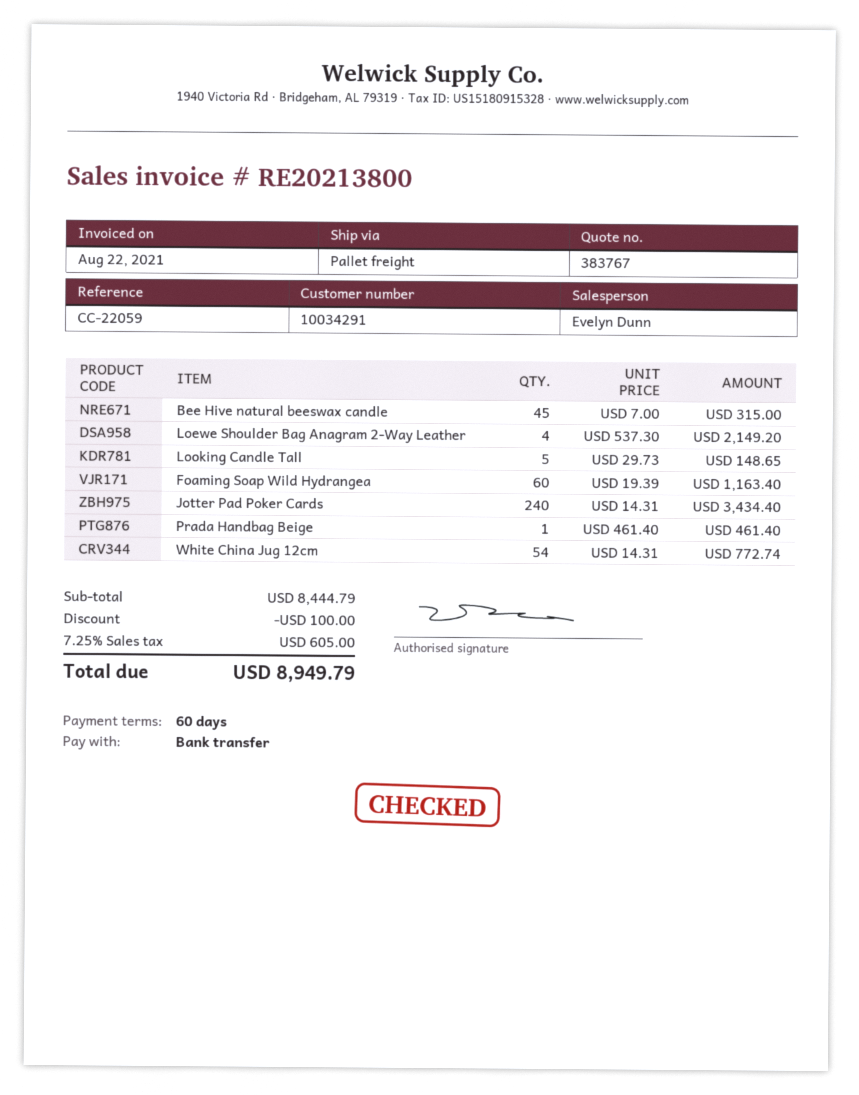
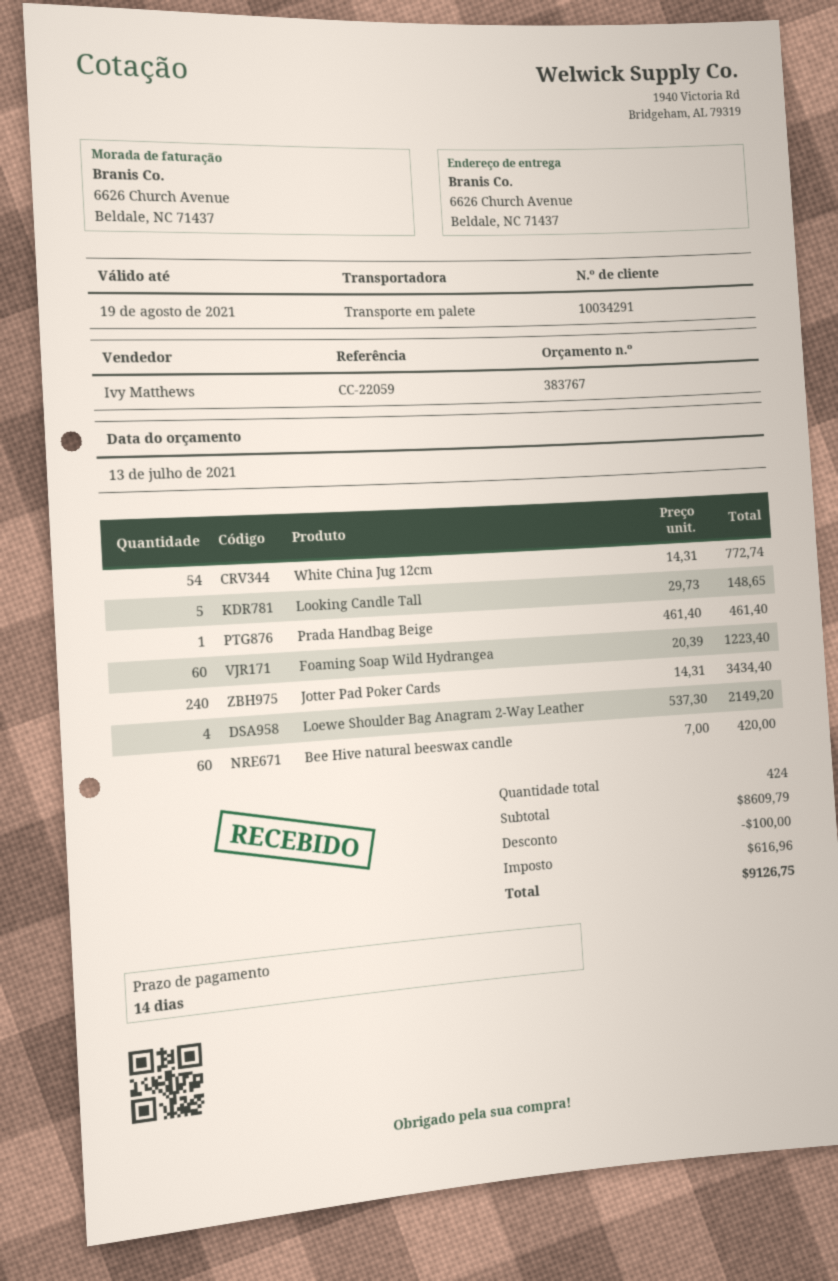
payment terms: 60 days -> 14 days
sales rep: Evelyn Dunn -> Ivy Matthews
Bee Hive natural beeswax candle: 45 x 7.00 = 315.00 -> 60 x 7.00 = 420.00
Foaming Soap Wild Hydrangea: 60 x 19.39 = 1163.40 -> 60 x 20.39 = 1223.40
subtotal: 8444.79 -> 8609.79
tax: 605.00 -> 616.96
total: 8949.79 -> 9126.75

